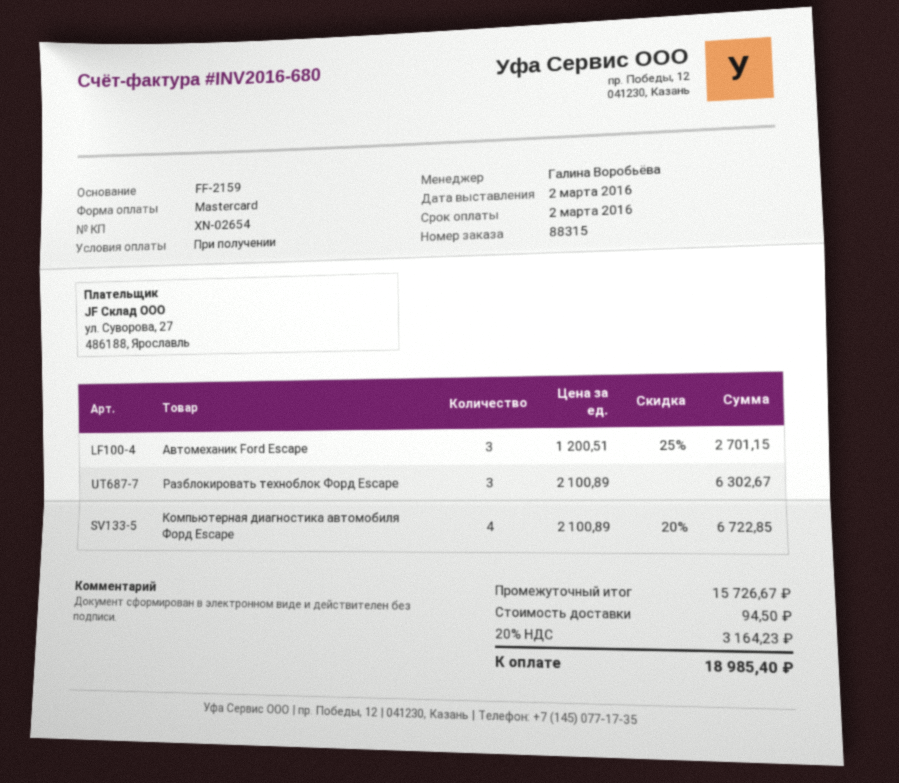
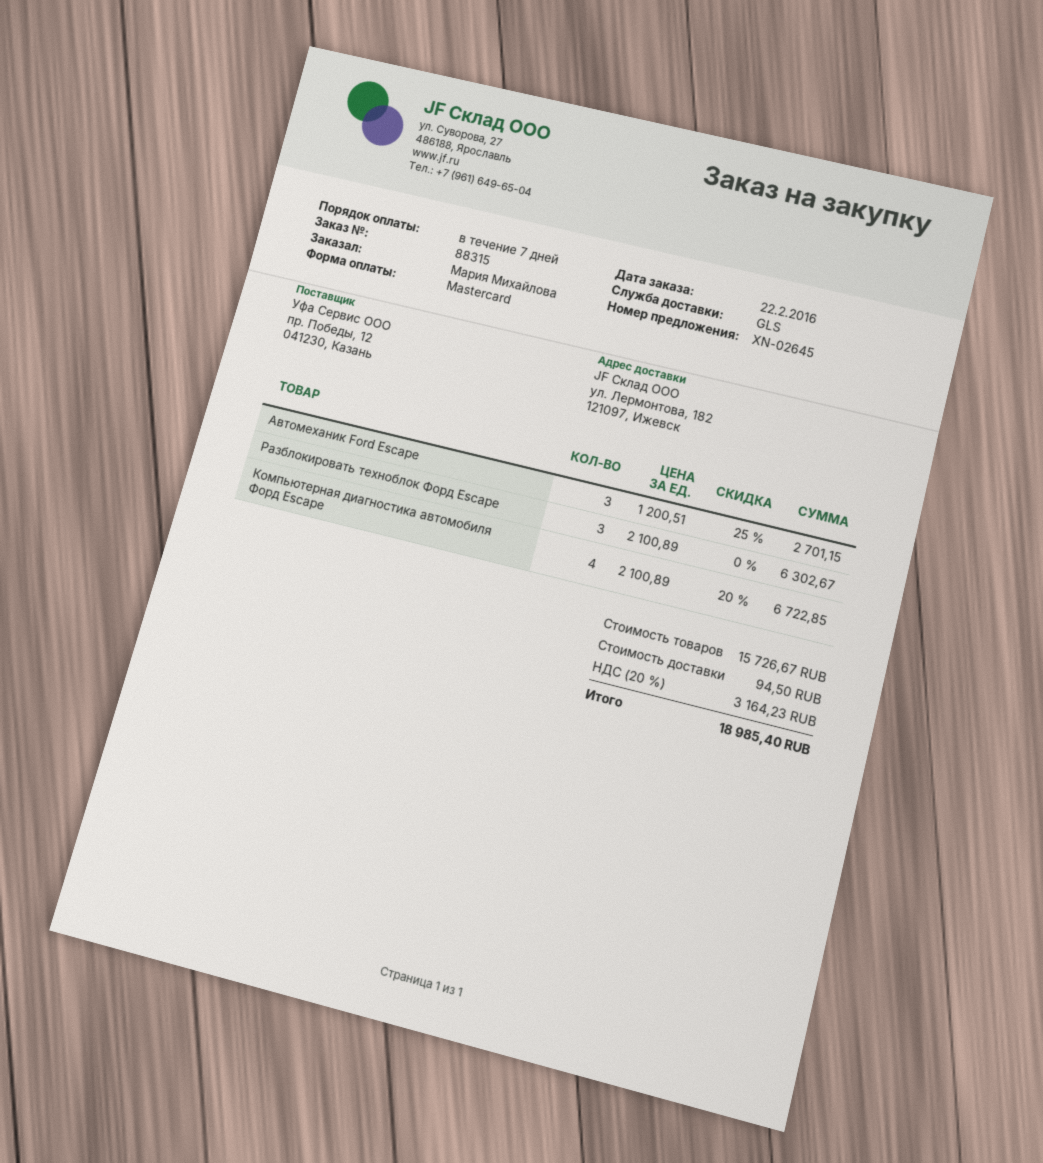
quote number: XN-02654 -> XN-02645
payment terms: on receipt -> 7 days

